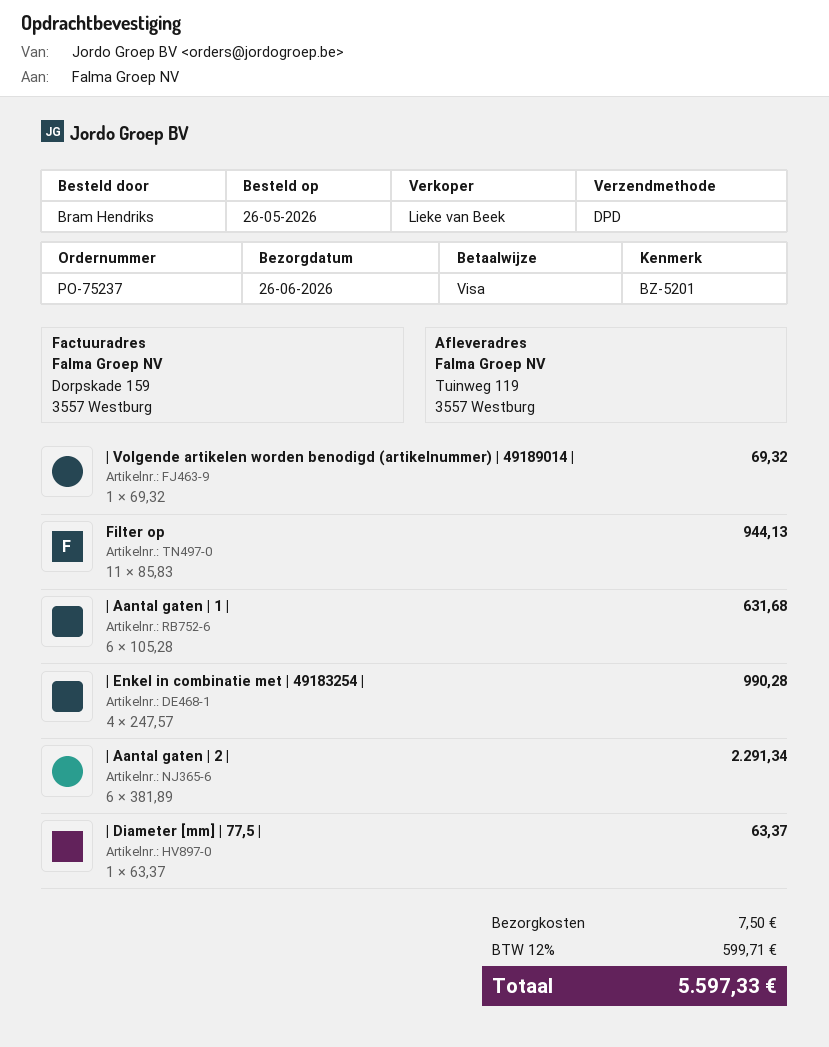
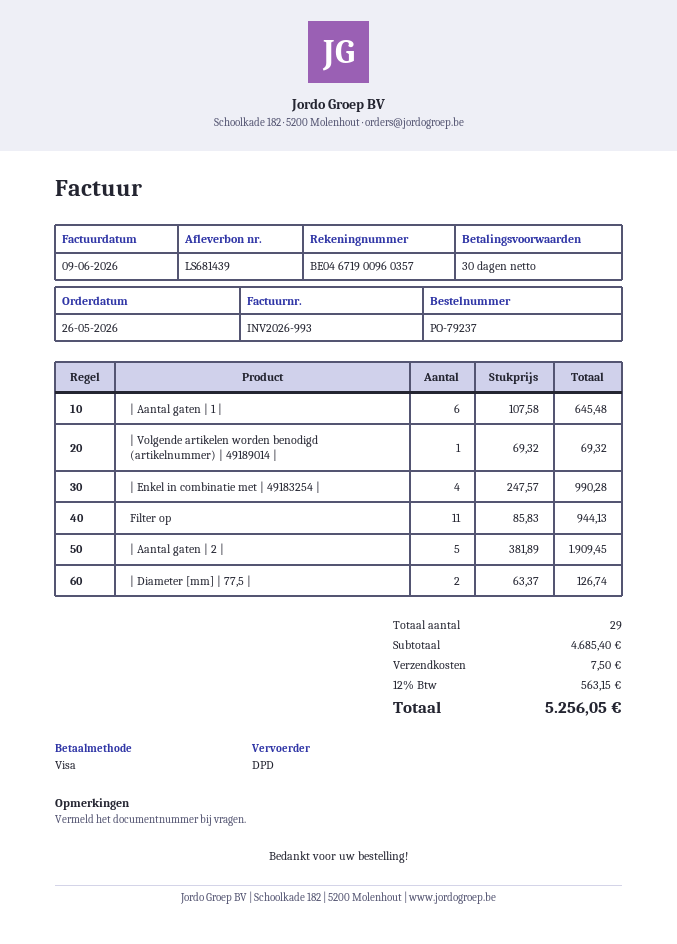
order number: PO-75237 -> PO-79237
| Aantal gaten | 1 |: 6 x 105.28 = 631.68 -> 6 x 107.58 = 645.48
| Aantal gaten | 2 |: 6 x 381.89 = 2291.34 -> 5 x 381.89 = 1909.45
| Diameter [mm] | 77,5 |: 1 x 63.37 = 63.37 -> 2 x 63.37 = 126.74
tax: 12% = 599.71 -> 12% = 563.15
total: 5597.33 -> 5256.05

